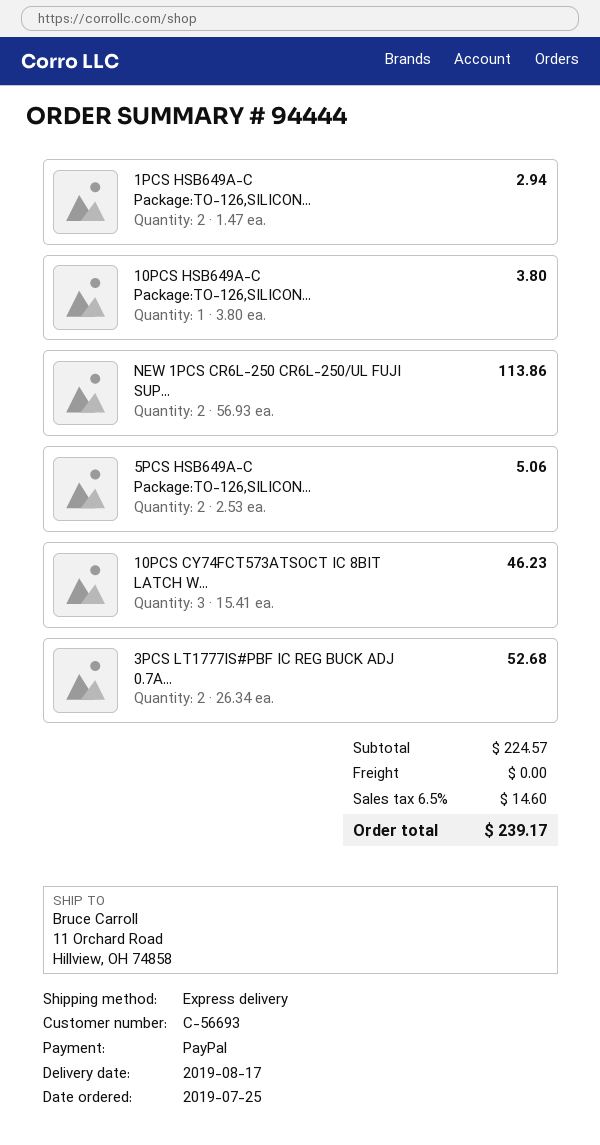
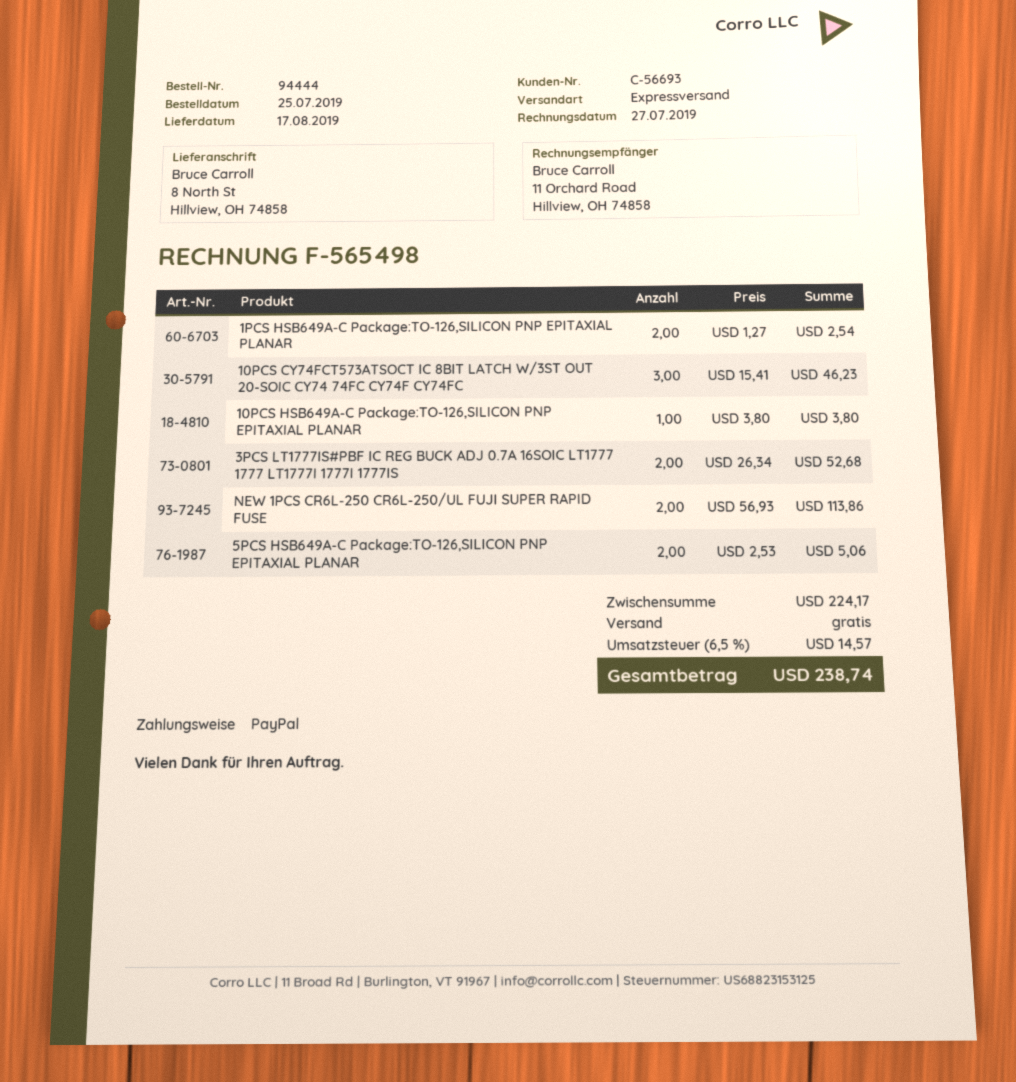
ship to: 11 Orchard Road, Hillview, OH 74858 -> 8 North St, Hillview, OH 74858
1PCS HSB649A-C Package:TO-126,SILICON...: 2 x 1.47 = 2.94 -> 2 x 1.27 = 2.54
subtotal: 224.57 -> 224.17
tax: 6.5% = 14.60 -> 6.5% = 14.57
total: 239.17 -> 238.74

